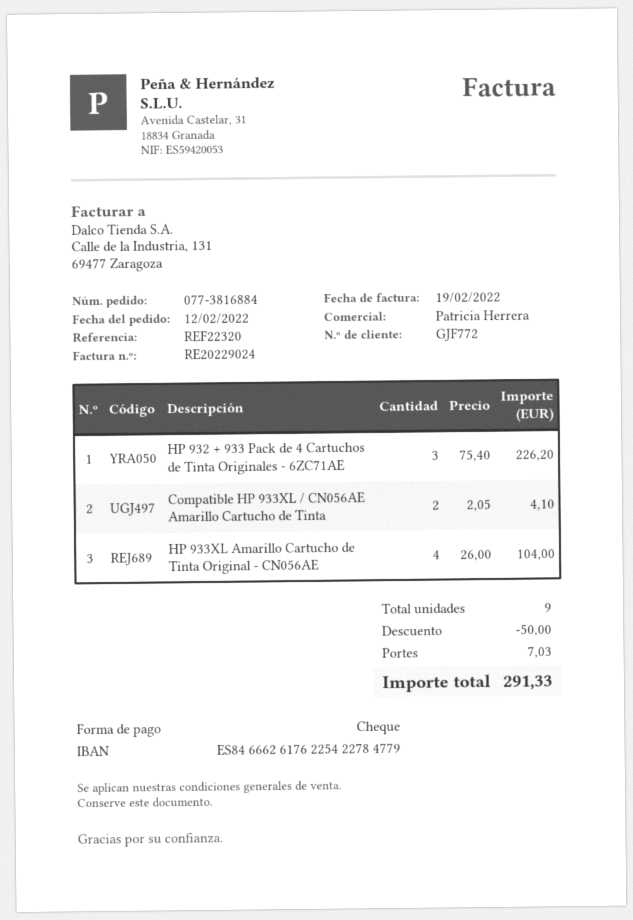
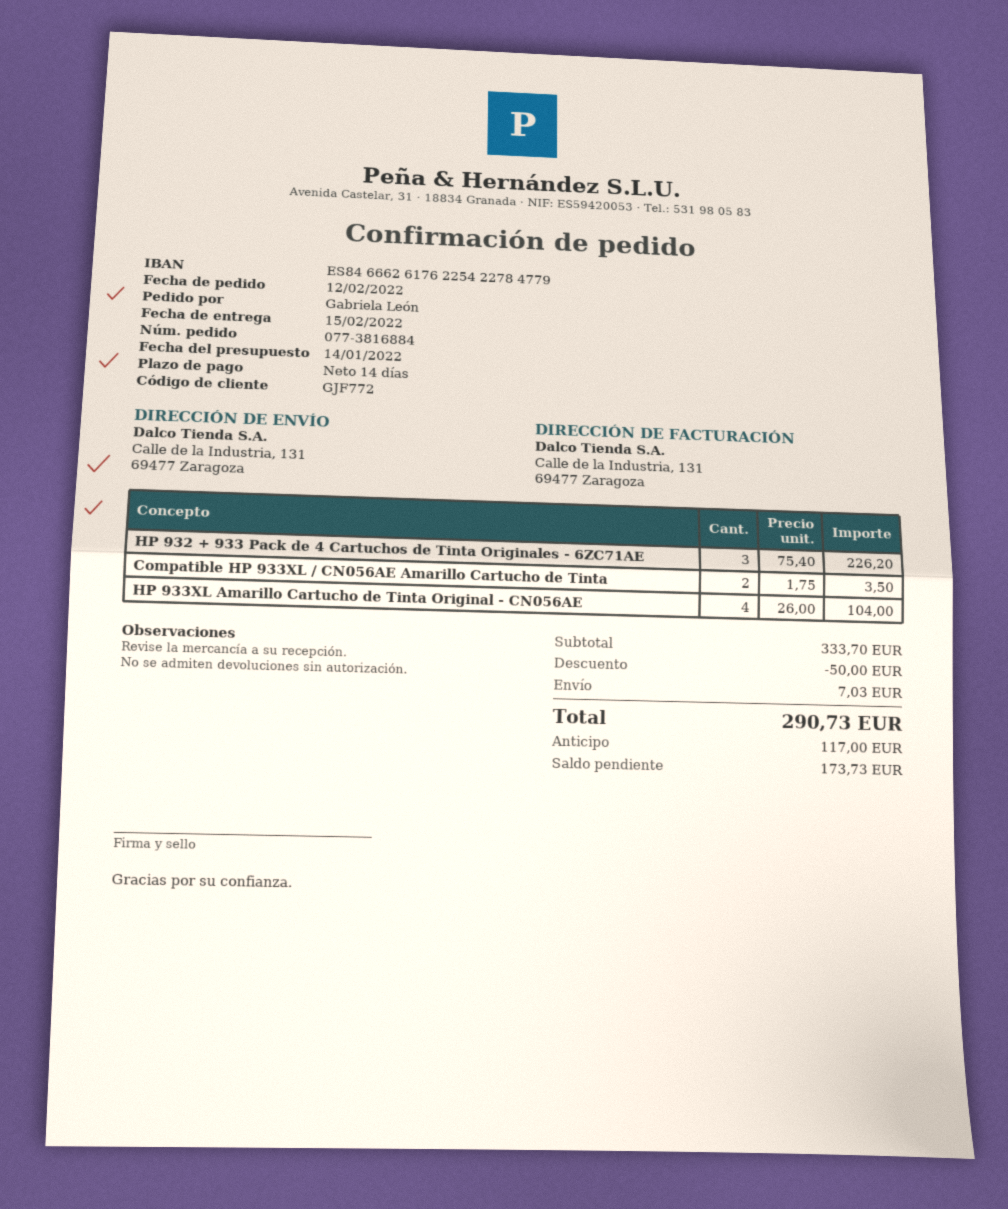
Compatible HP 933XL / CN056AE Amarillo Cartucho de Tinta: 2 x 2.05 = 4.10 -> 2 x 1.75 = 3.50
total: 291.33 -> 290.73

